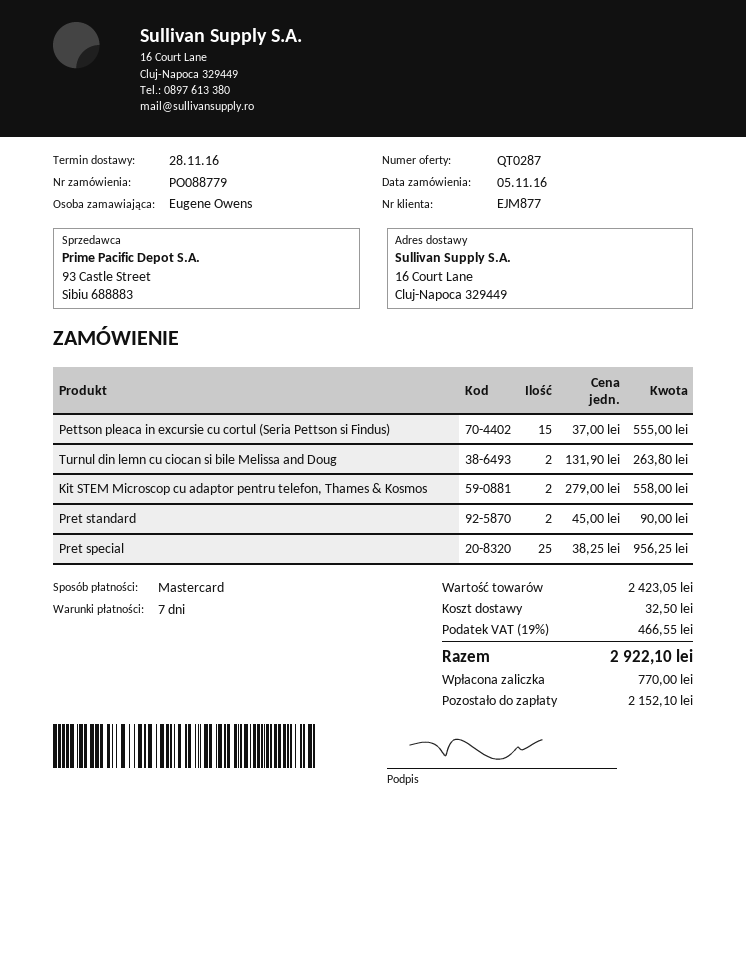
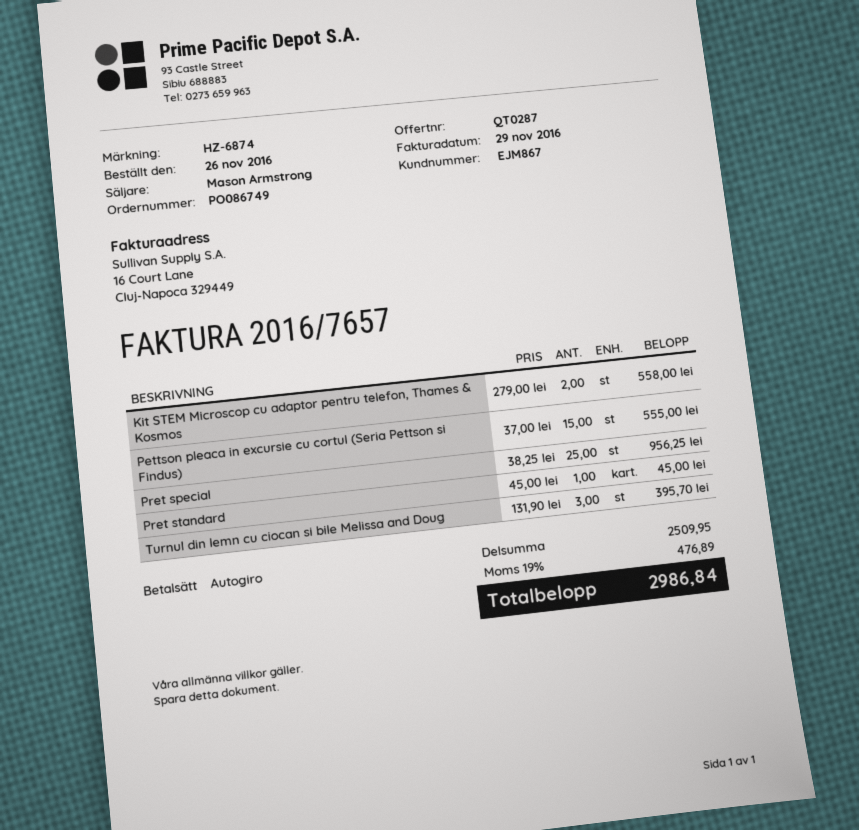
order number: PO088779 -> PO086749
order date: 2016-11-05 -> 2016-11-26
customer number: EJM877 -> EJM867
payment method: Mastercard -> direct debit
Turnul din lemn cu ciocan si bile Melissa and Doug: 2 x 131.90 = 263.80 -> 3 x 131.90 = 395.70
Pret standard: 2 x 45.00 = 90.00 -> 1 x 45.00 = 45.00
subtotal: 2423.05 -> 2509.95
shipping: 32.50 -> none
tax: 19% = 466.55 -> 19% = 476.89
total: 2922.10 -> 2986.84

